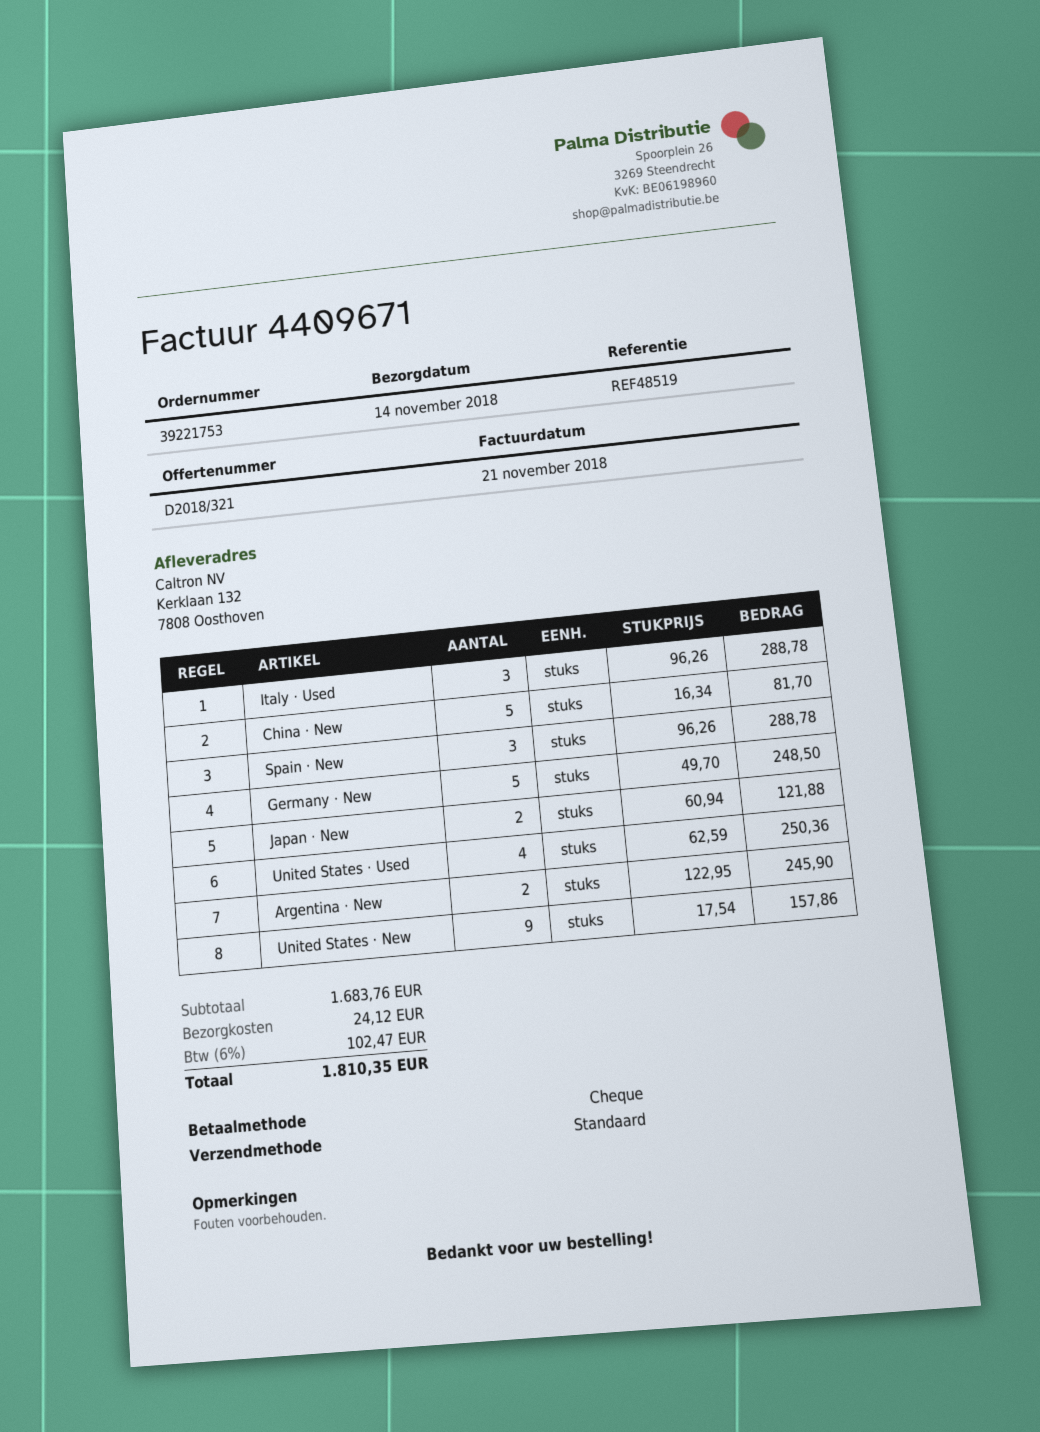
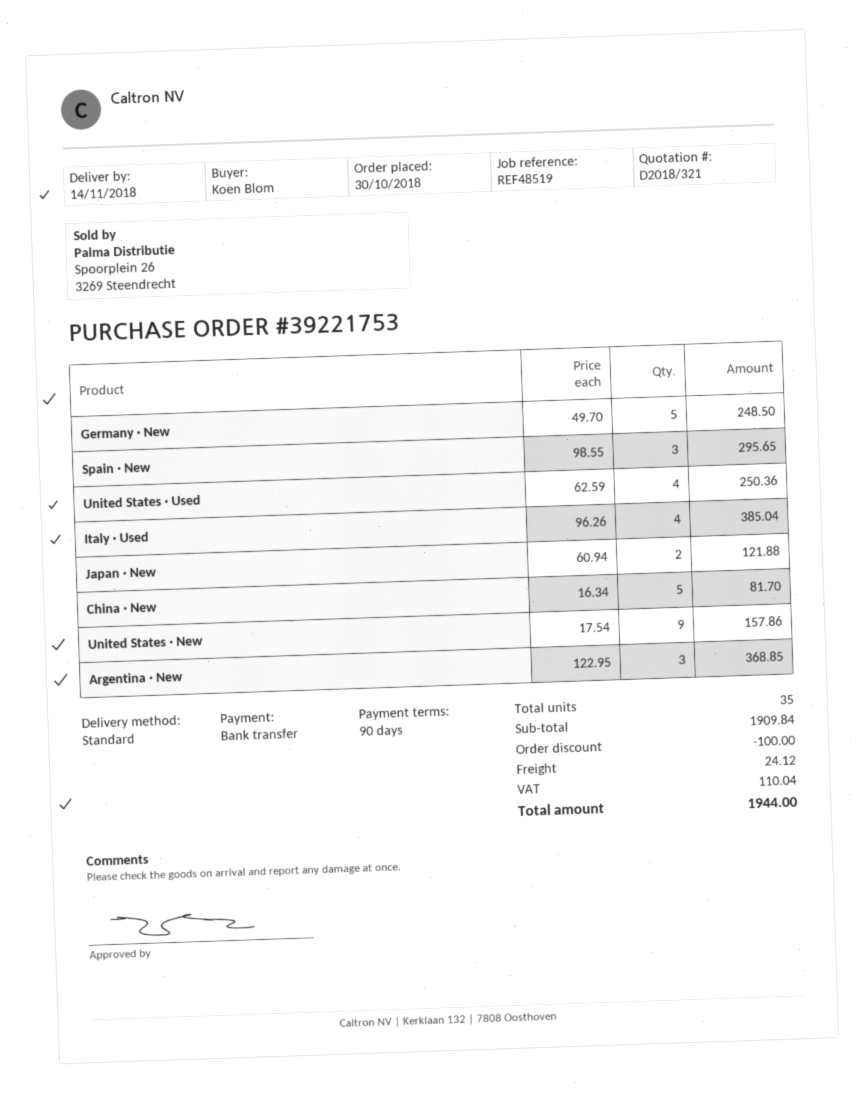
payment method: cheque -> bank transfer
Italy · Used: 3 x 96.26 = 288.78 -> 4 x 96.26 = 385.04
Spain · New: 3 x 96.26 = 288.78 -> 3 x 98.55 = 295.65
Argentina · New: 2 x 122.95 = 245.90 -> 3 x 122.95 = 368.85
subtotal: 1683.76 -> 1909.84
discount: none -> 100.00
tax: 102.47 -> 110.04
total: 1810.35 -> 1944.00

